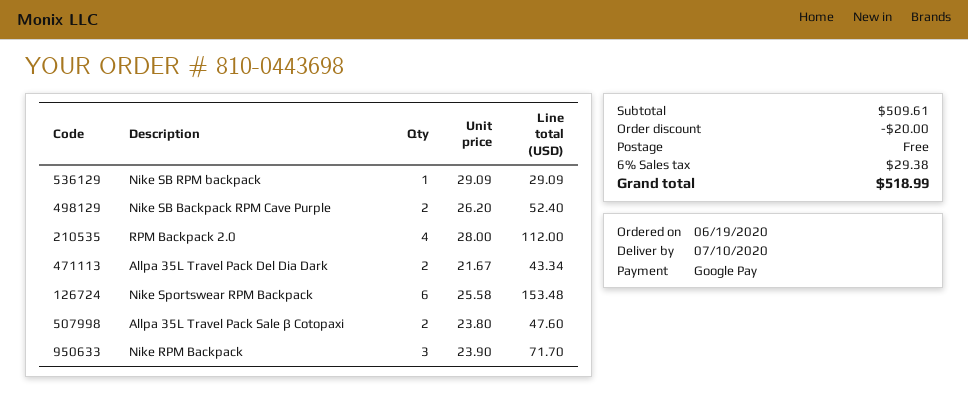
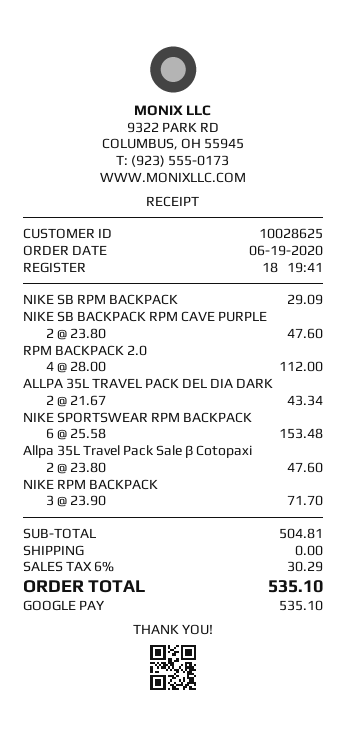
Nike SB Backpack RPM Cave Purple: 2 x 26.20 = 52.40 -> 2 x 23.80 = 47.60
subtotal: 509.61 -> 504.81
discount: 20.00 -> none
tax: 6% = 29.38 -> 6% = 30.29
total: 518.99 -> 535.10

